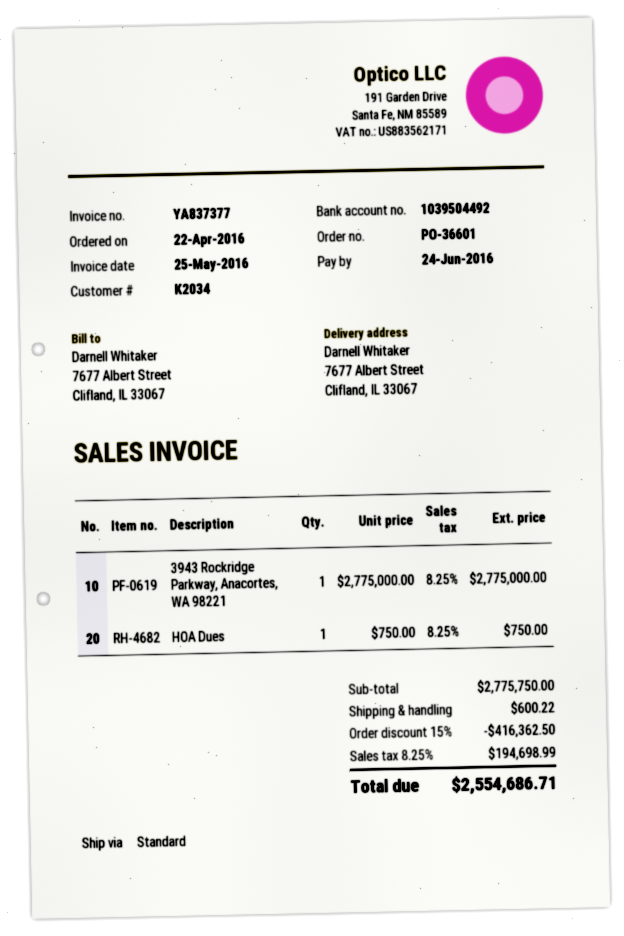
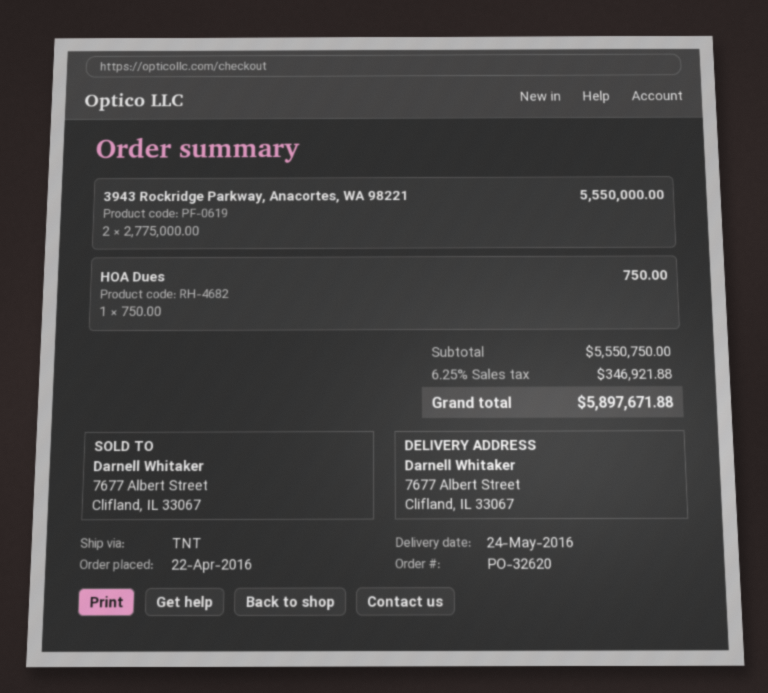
order number: PO-36601 -> PO-32620
shipping method: standard -> TNT
3943 Rockridge Parkway, Anacortes, WA 98221: 1 x 2775000.00 = 2775000.00 -> 2 x 2775000.00 = 5550000.00
subtotal: 2775750.00 -> 5550750.00
discount: 15% = 416362.50 -> none
shipping: 600.22 -> none
tax: 8.25% = 194698.99 -> 6.25% = 346921.88
total: 2554686.71 -> 5897671.88

